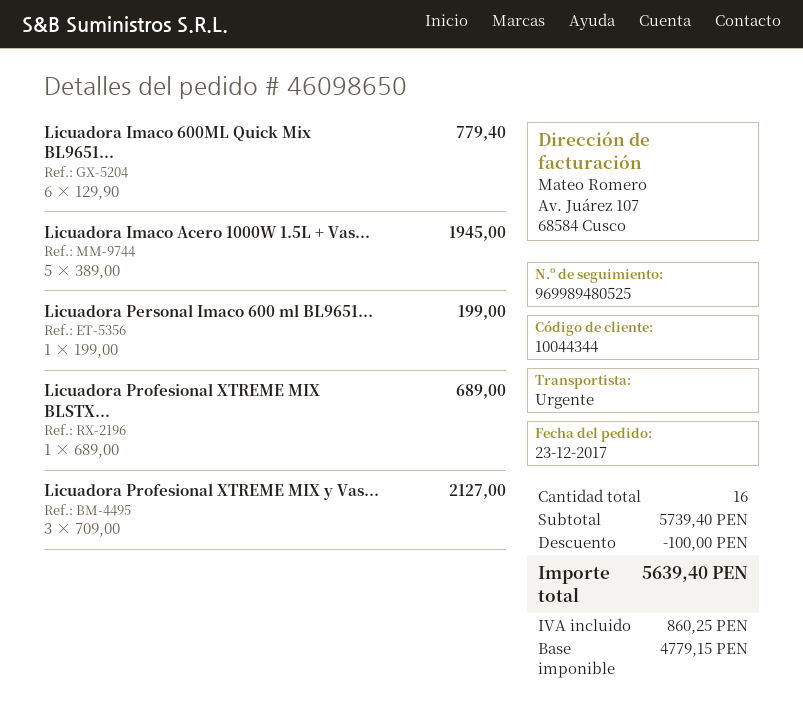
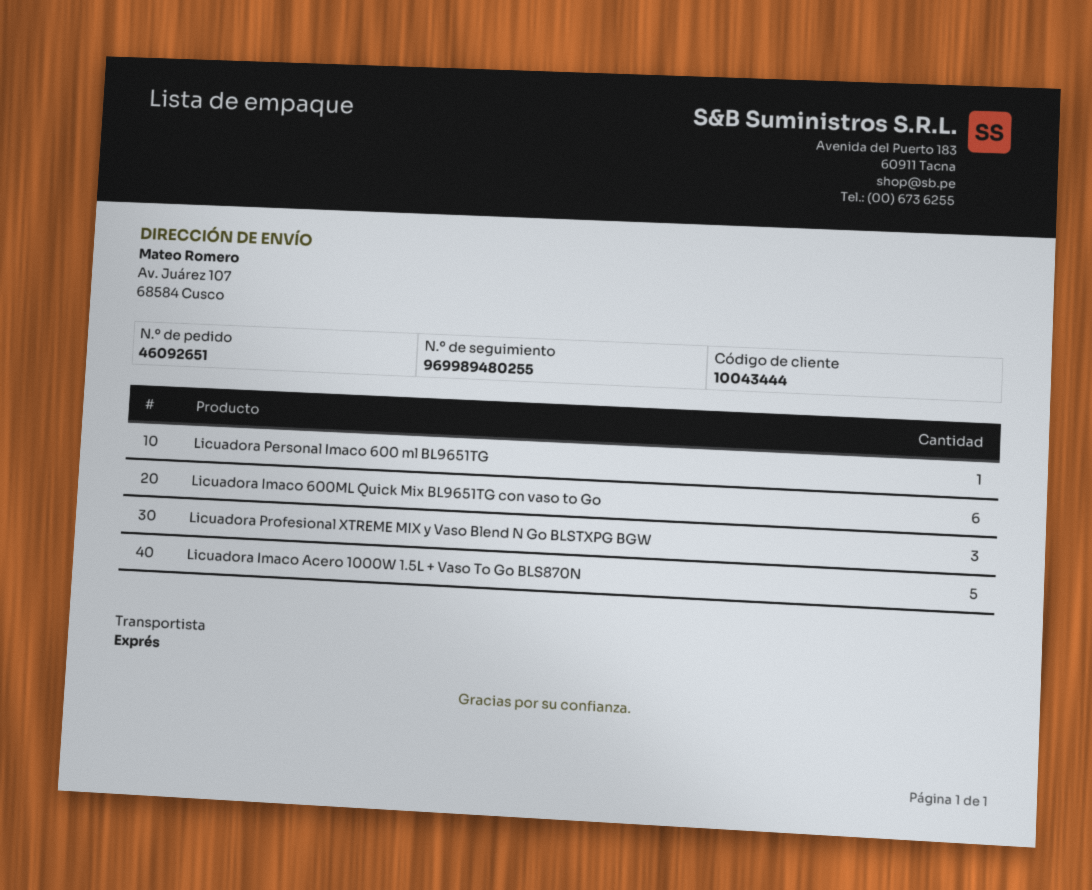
order number: 46098650 -> 46092651
customer number: 10044344 -> 10043444
tracking number: 969989480525 -> 969989480255
Licuadora Profesional XTREME MIX BLSTX...: 1 -> none

